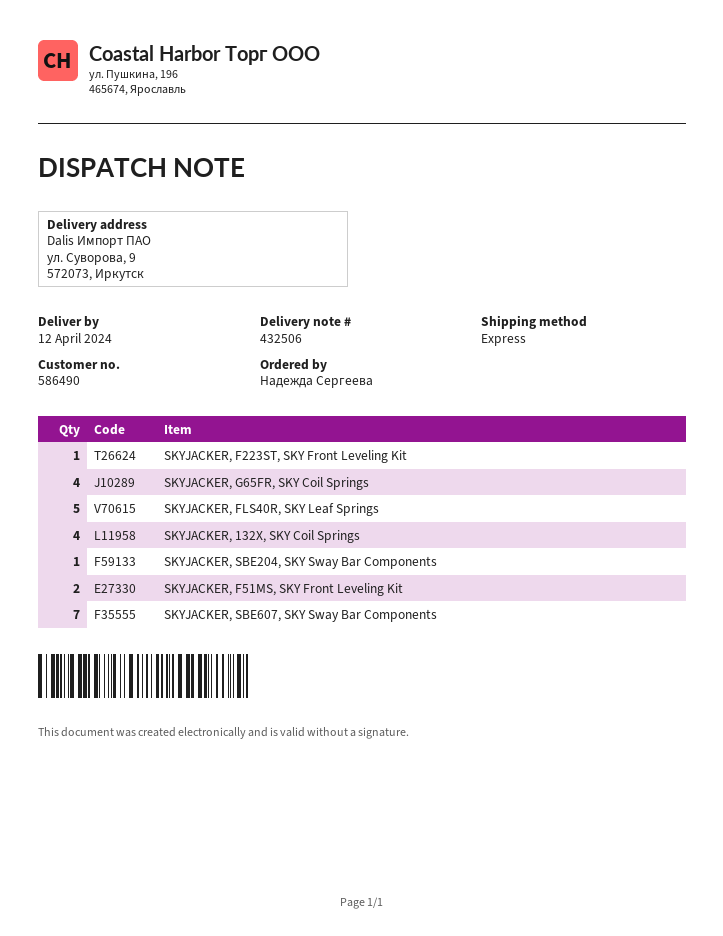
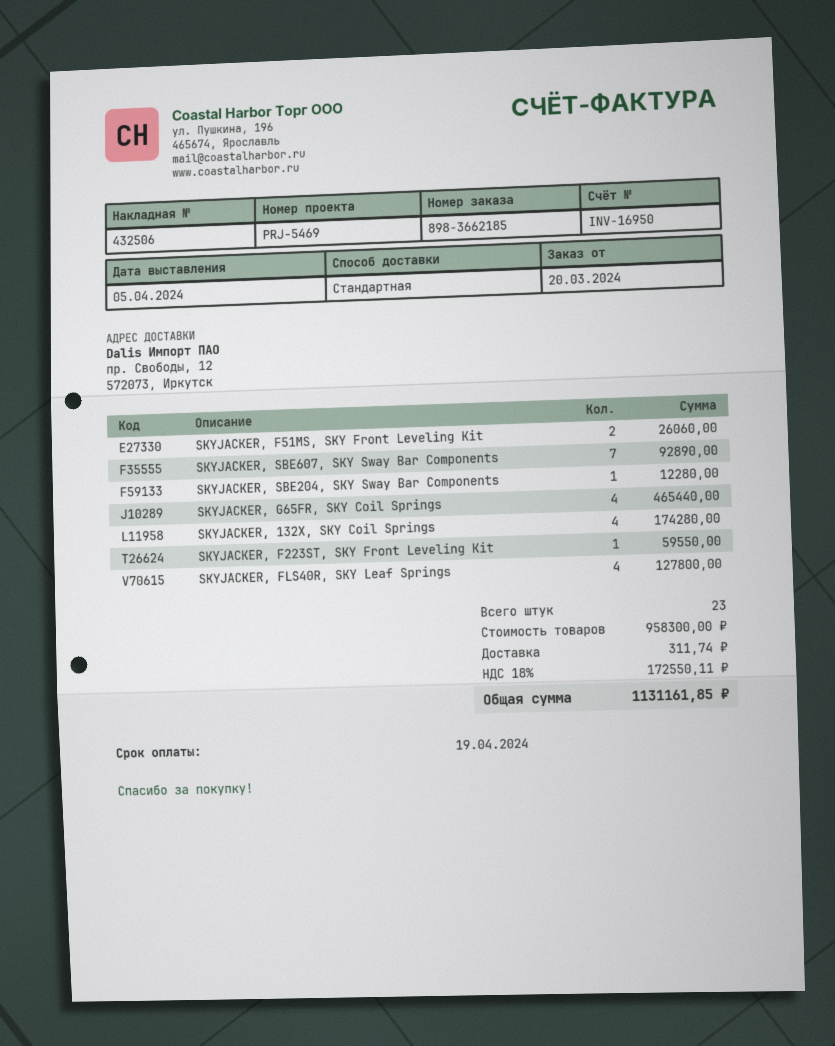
shipping method: express -> standard
ship to: ул. Суворова, 9, 572073, Иркутск -> пр. Свободы, 12, 572073, Иркутск
SKYJACKER, FLS40R, SKY Leaf Springs: 5 -> 4

